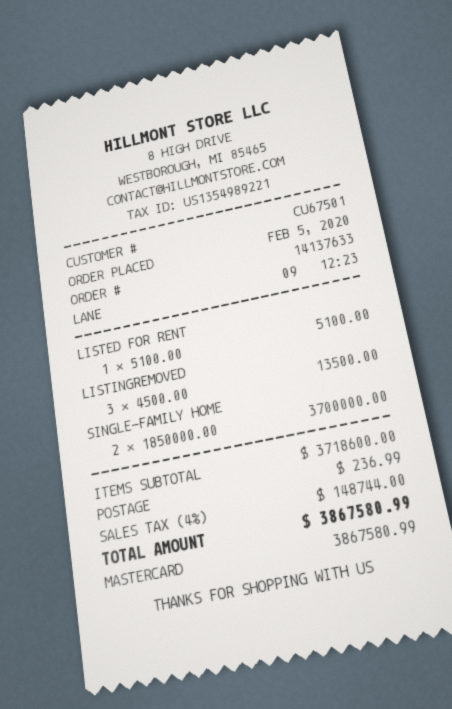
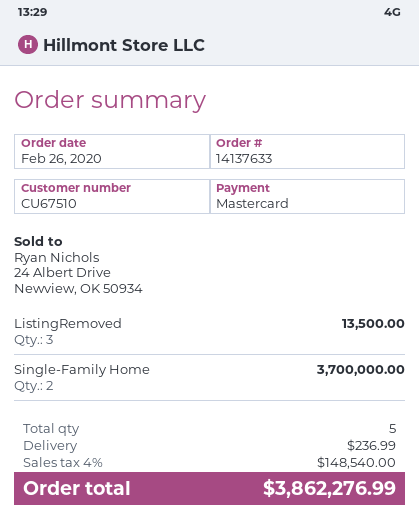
order date: 2020-02-05 -> 2020-02-26
customer number: CU67501 -> CU67510
LISTED FOR RENT: 1 for 5100.00 -> none
tax: 4% = 148744.00 -> 4% = 148540.00
total: 3867580.99 -> 3862276.99

